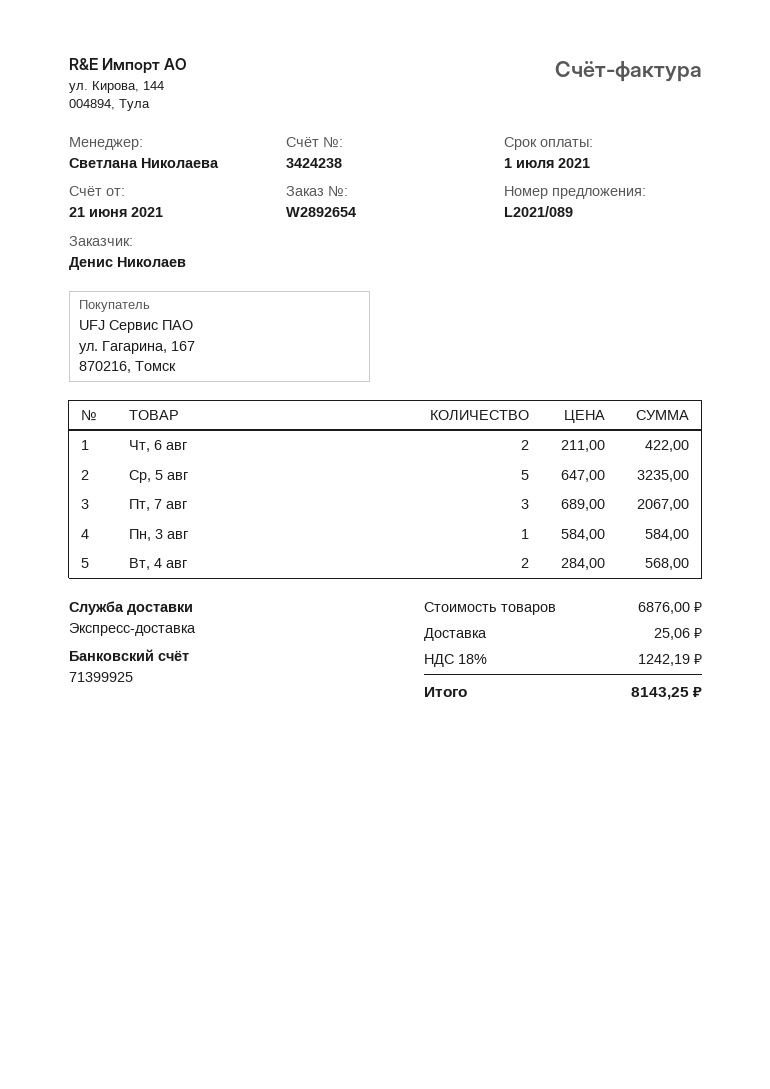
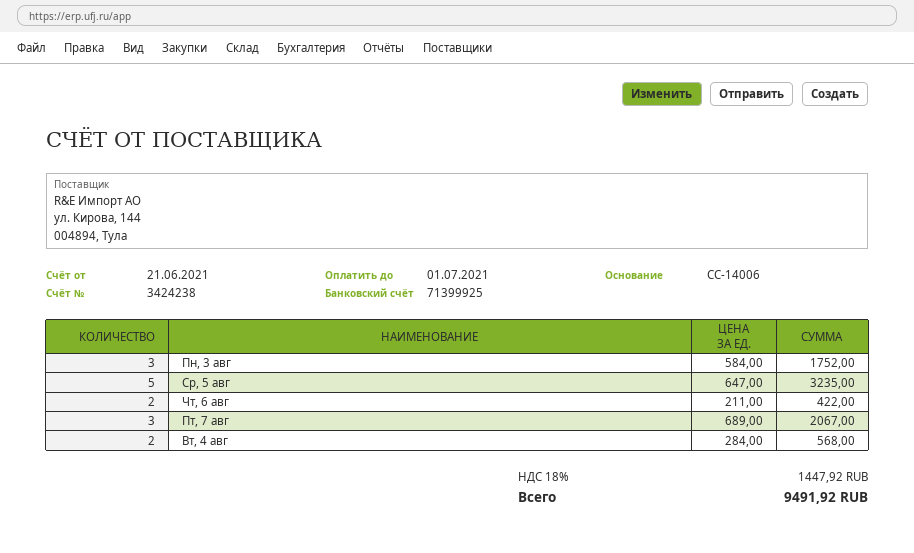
Пн, 3 авг: 1 x 584.00 = 584.00 -> 3 x 584.00 = 1752.00
shipping: 25.06 -> none
tax: 18% = 1242.19 -> 18% = 1447.92
total: 8143.25 -> 9491.92

